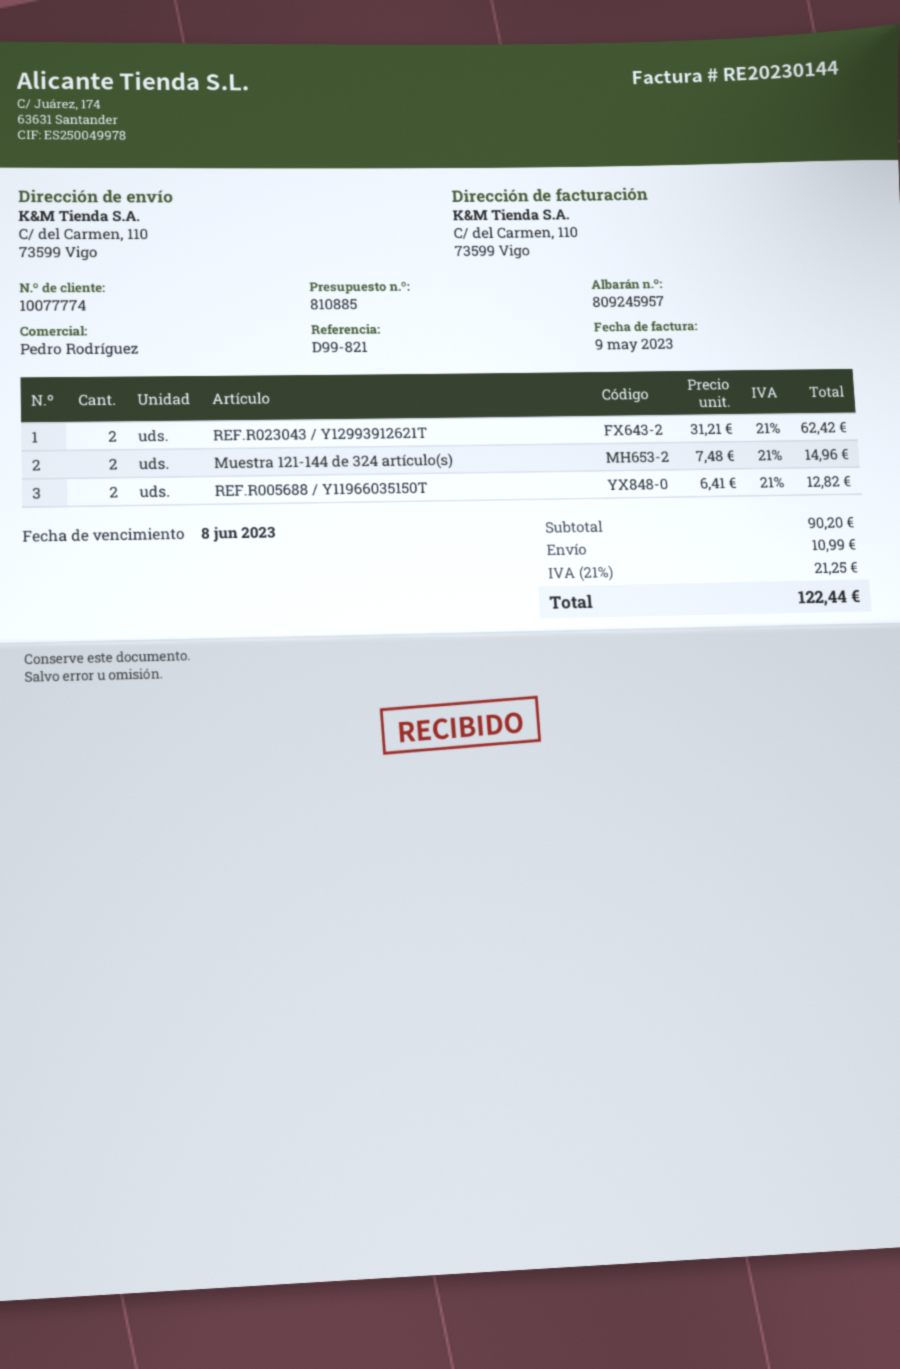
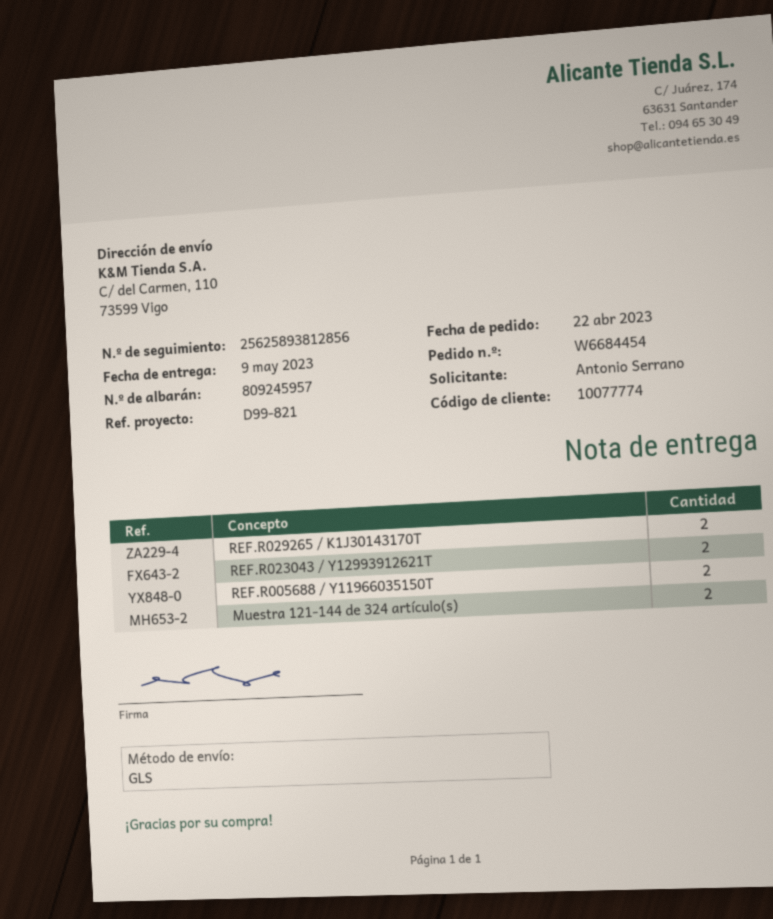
REF.R029265 / K1J30143170T: none -> 2

